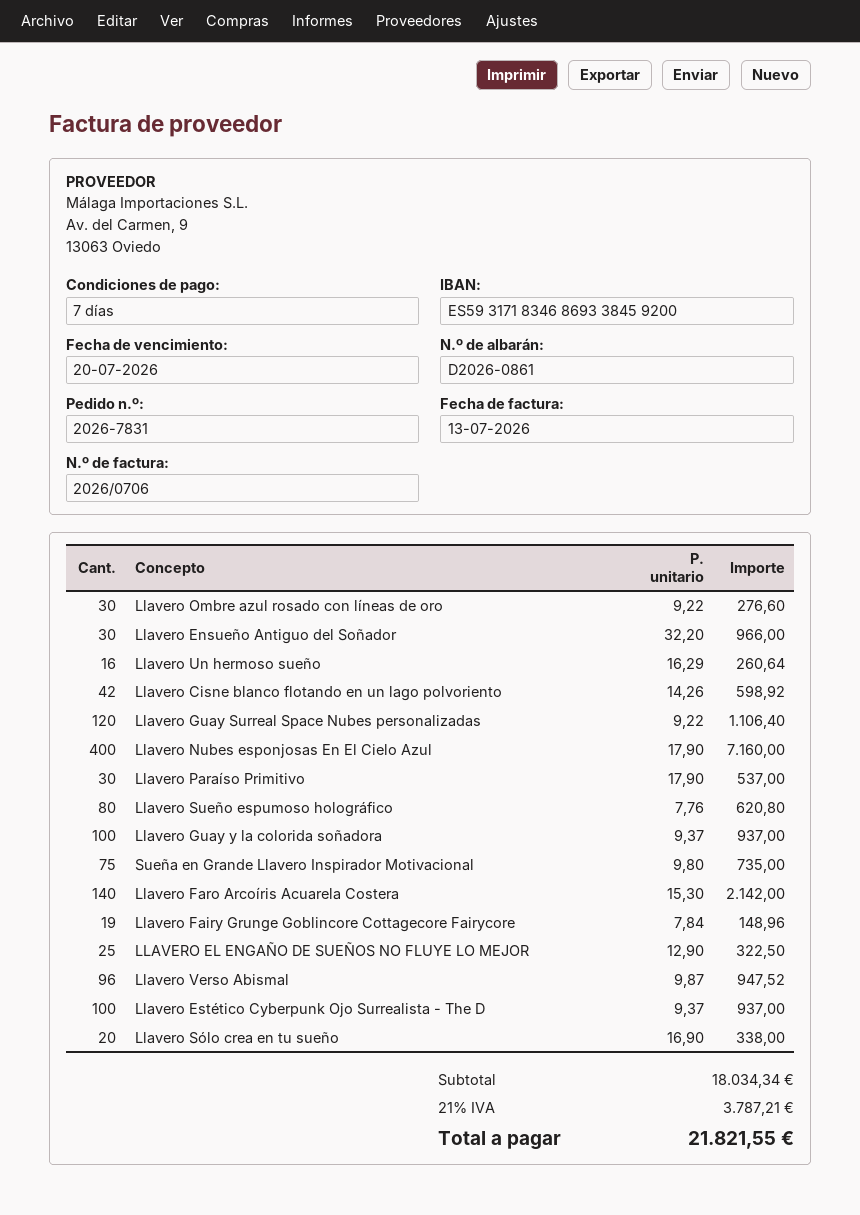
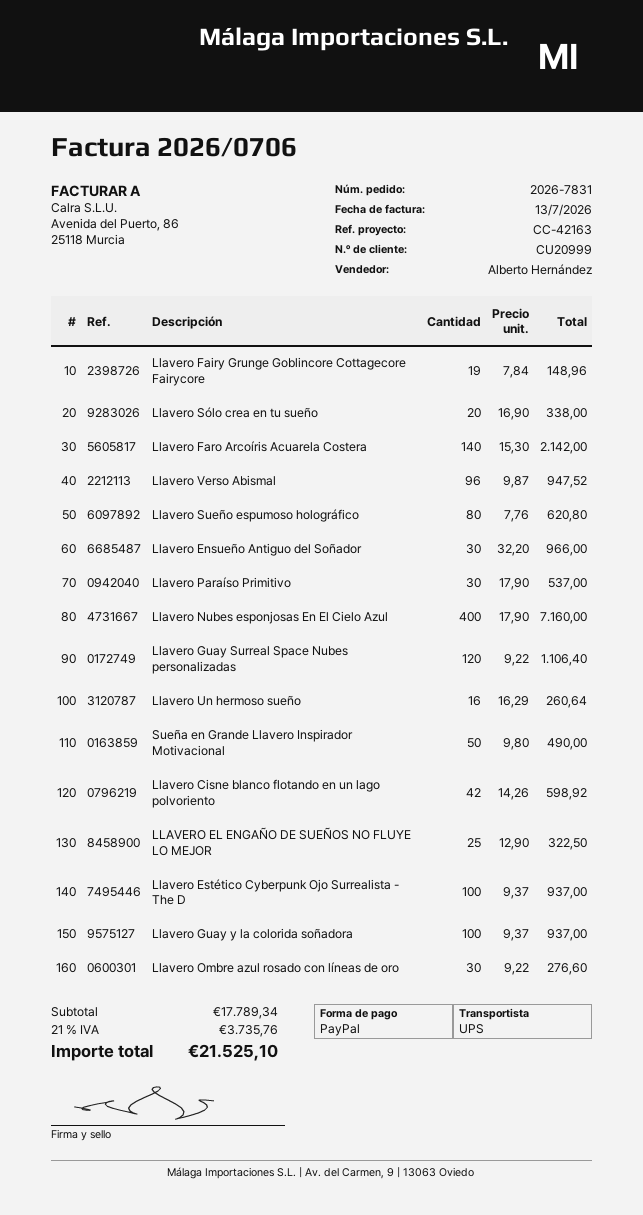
Sueña en Grande Llavero Inspirador Motivacional: 75 x 9.80 = 735.00 -> 50 x 9.80 = 490.00
subtotal: 18034.34 -> 17789.34
tax: 21% = 3787.21 -> 21% = 3735.76
total: 21821.55 -> 21525.10

